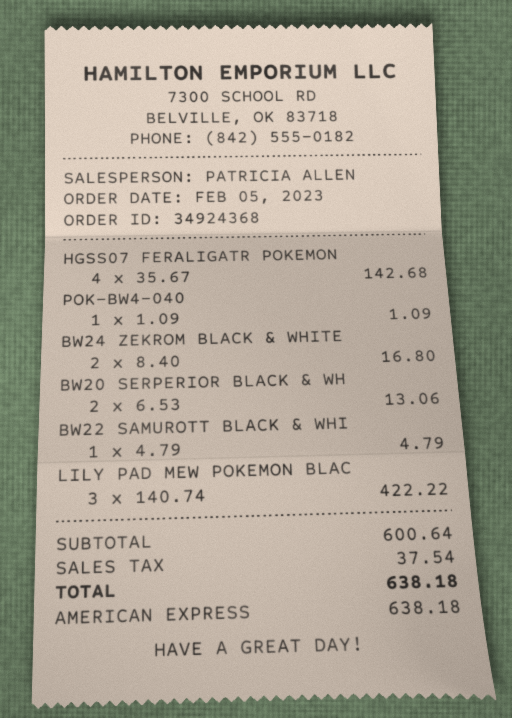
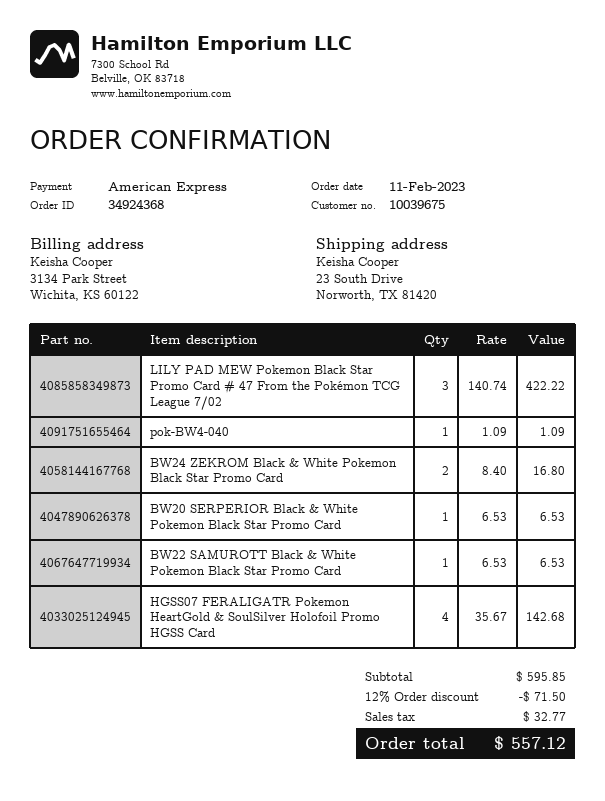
order date: 2023-02-05 -> 2023-02-11
BW20 SERPERIOR BLACK & WH: 2 x 6.53 = 13.06 -> 1 x 6.53 = 6.53
BW22 SAMUROTT BLACK & WHI: 1 x 4.79 = 4.79 -> 1 x 6.53 = 6.53
subtotal: 600.64 -> 595.85
discount: none -> 12% = 71.50
tax: 37.54 -> 32.77
total: 638.18 -> 557.12

